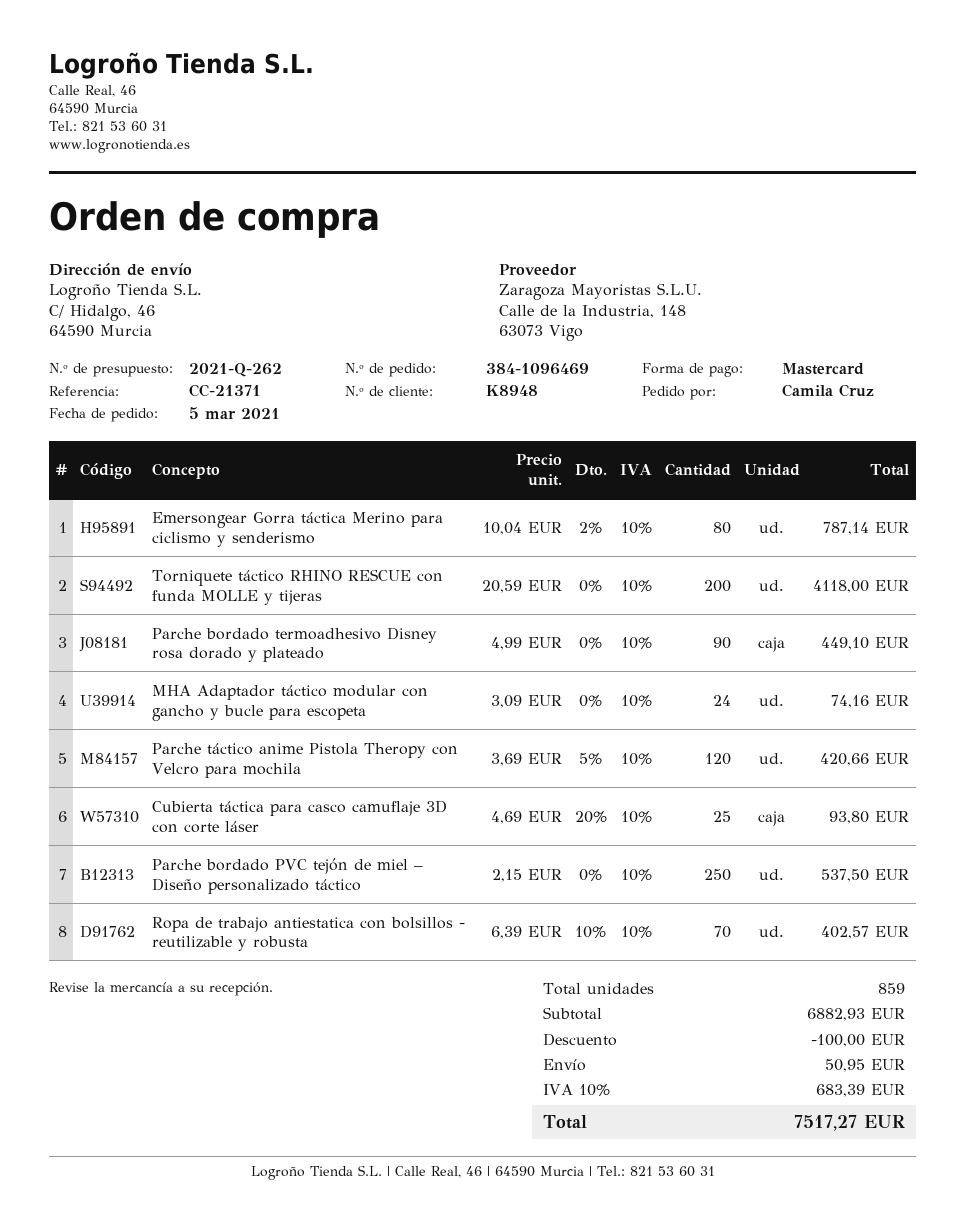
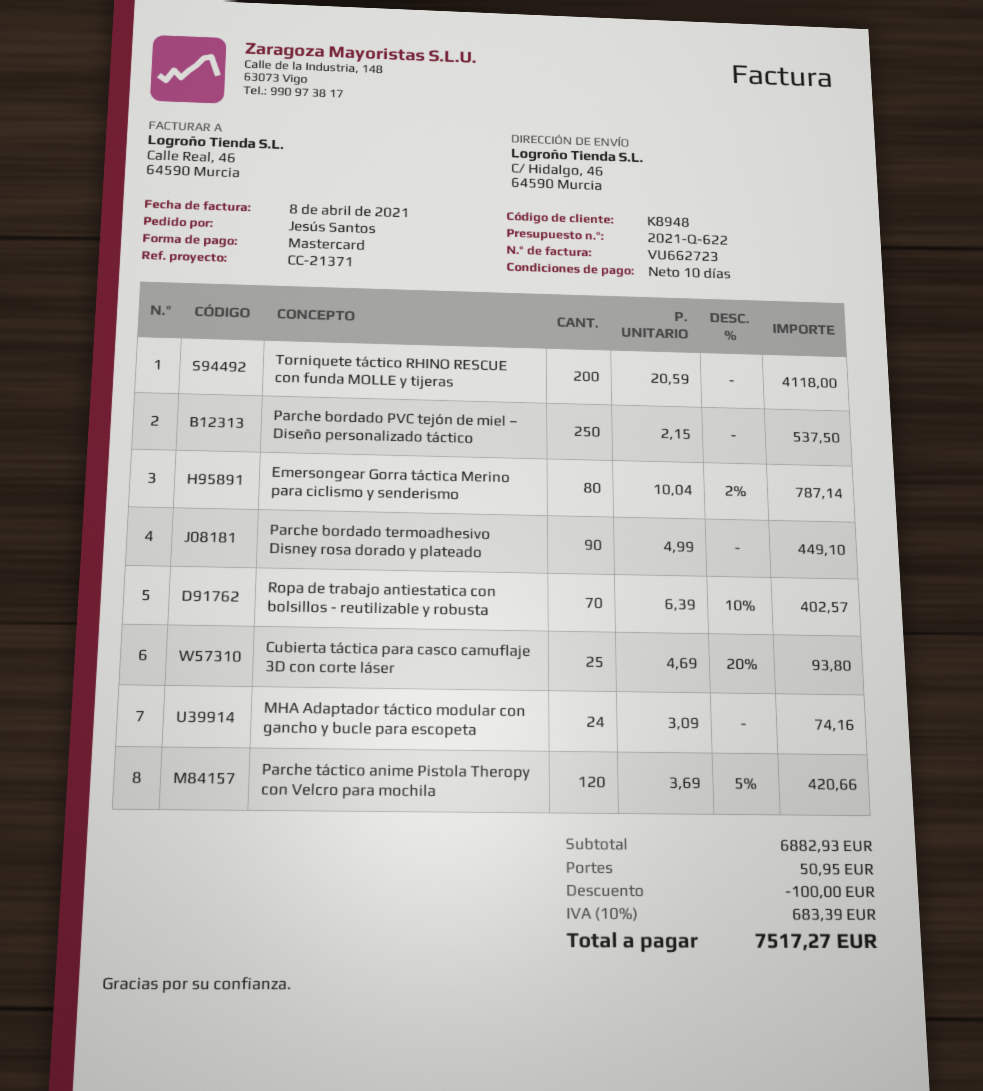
quote number: 2021-Q-262 -> 2021-Q-622
ordered by: Camila Cruz -> Jesús Santos

